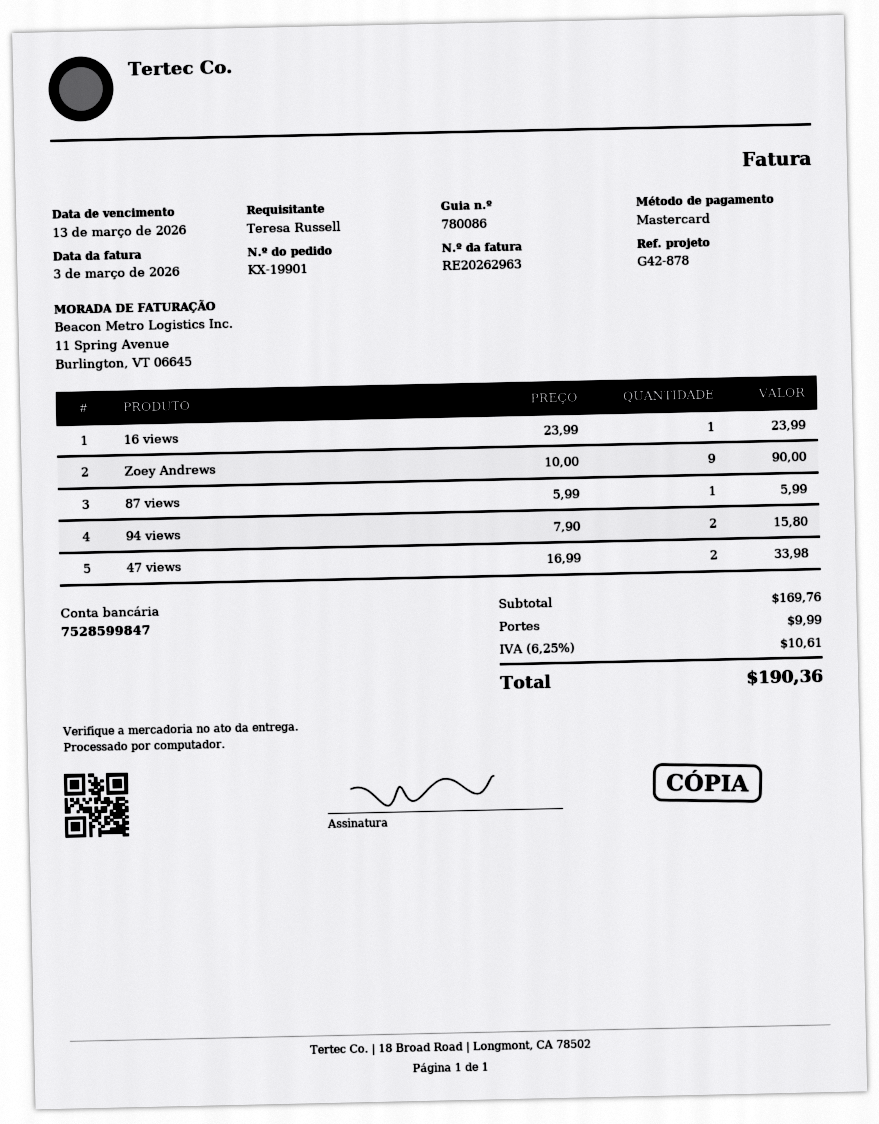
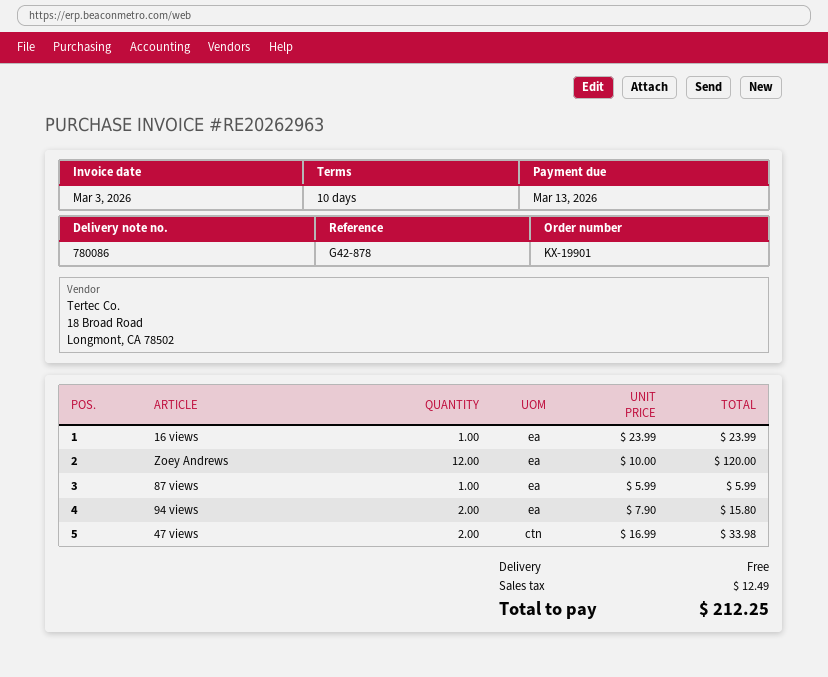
Zoey Andrews: 9 x 10.00 = 90.00 -> 12 x 10.00 = 120.00
shipping: 9.99 -> 0.00
tax: 10.61 -> 12.49
total: 190.36 -> 212.25

